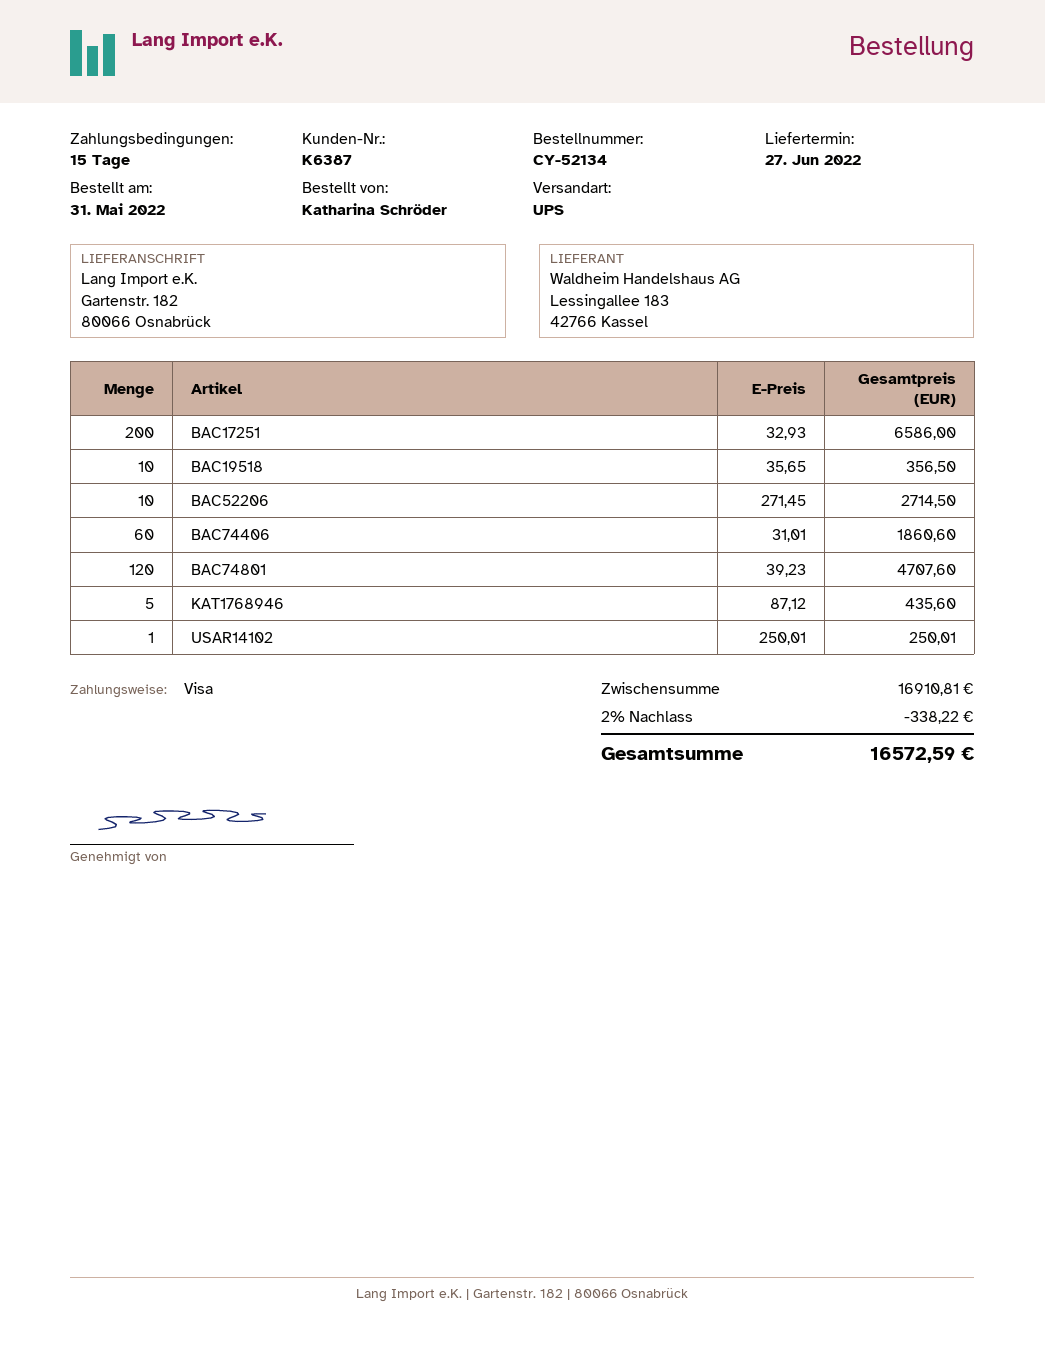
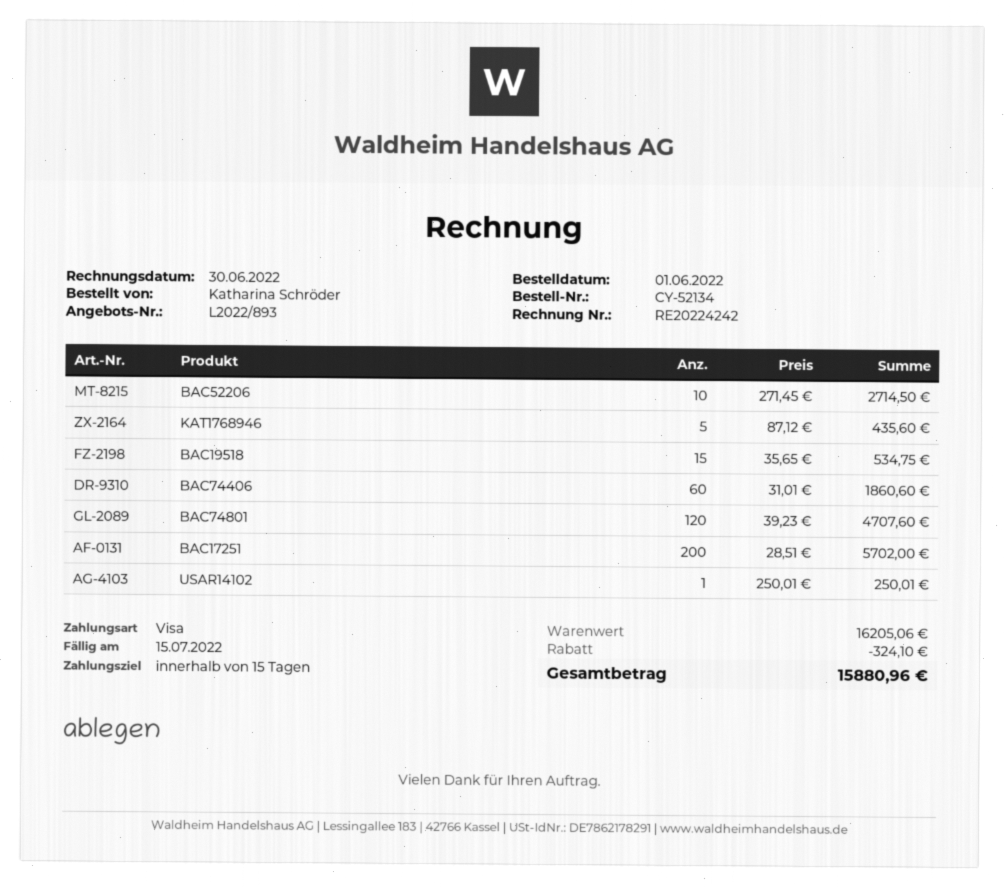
order date: 2022-05-31 -> 2022-06-01
BAC17251: 200 x 32.93 = 6586.00 -> 200 x 28.51 = 5702.00
BAC19518: 10 x 35.65 = 356.50 -> 15 x 35.65 = 534.75
subtotal: 16910.81 -> 16205.06
discount: 338.22 -> 324.10
total: 16572.59 -> 15880.96

